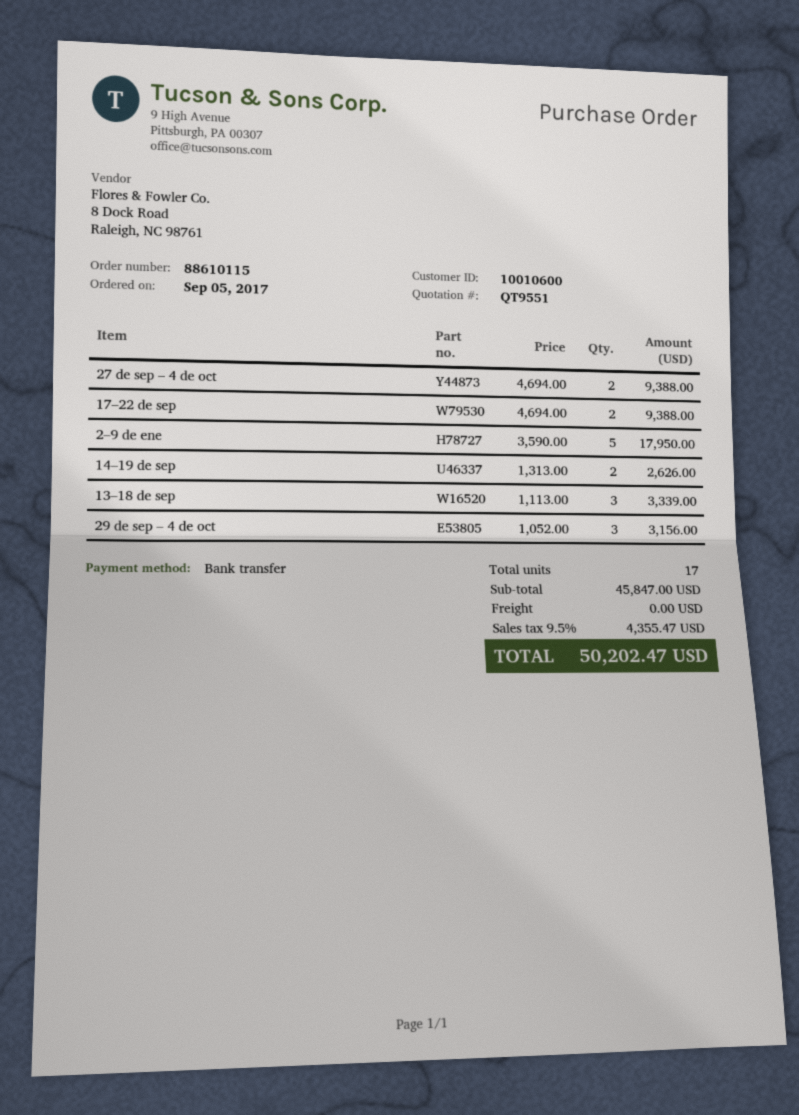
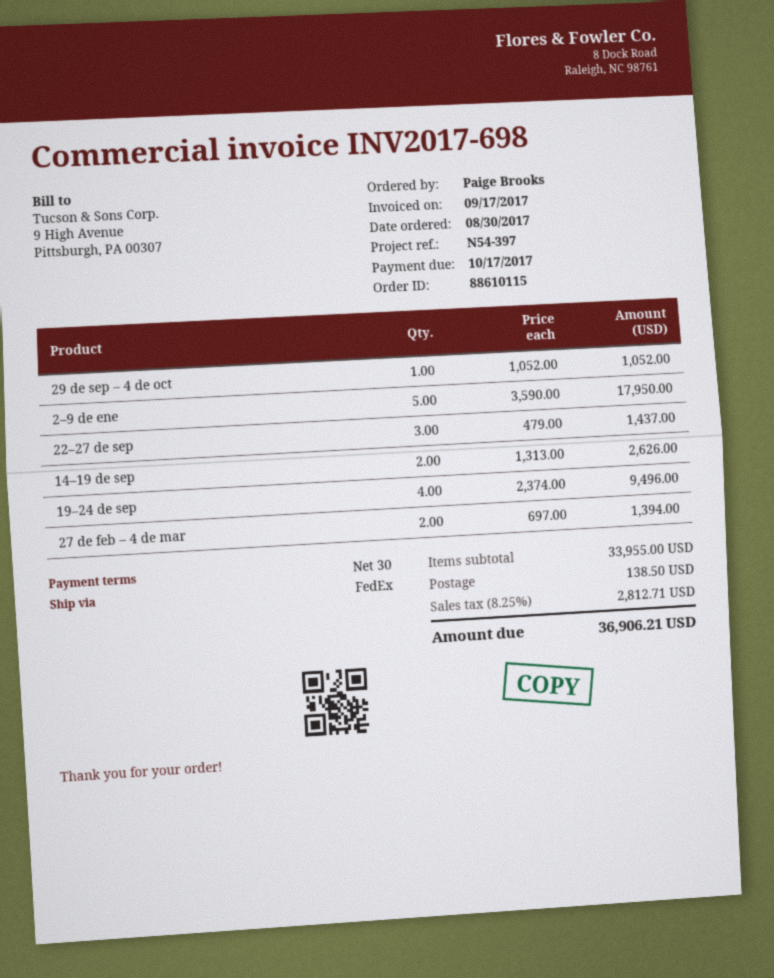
order date: 2017-09-05 -> 2017-08-30
27 de sep – 4 de oct: 2 x 4694.00 = 9388.00 -> none
17–22 de sep: 2 x 4694.00 = 9388.00 -> none
13–18 de sep: 3 x 1113.00 = 3339.00 -> none
29 de sep – 4 de oct: 3 x 1052.00 = 3156.00 -> 1 x 1052.00 = 1052.00
22–27 de sep: none -> 3 x 479.00 = 1437.00
19–24 de sep: none -> 4 x 2374.00 = 9496.00
27 de feb – 4 de mar: none -> 2 x 697.00 = 1394.00
subtotal: 45847.00 -> 33955.00
shipping: 0.00 -> 138.50
tax: 9.5% = 4355.47 -> 8.25% = 2812.71
total: 50202.47 -> 36906.21

